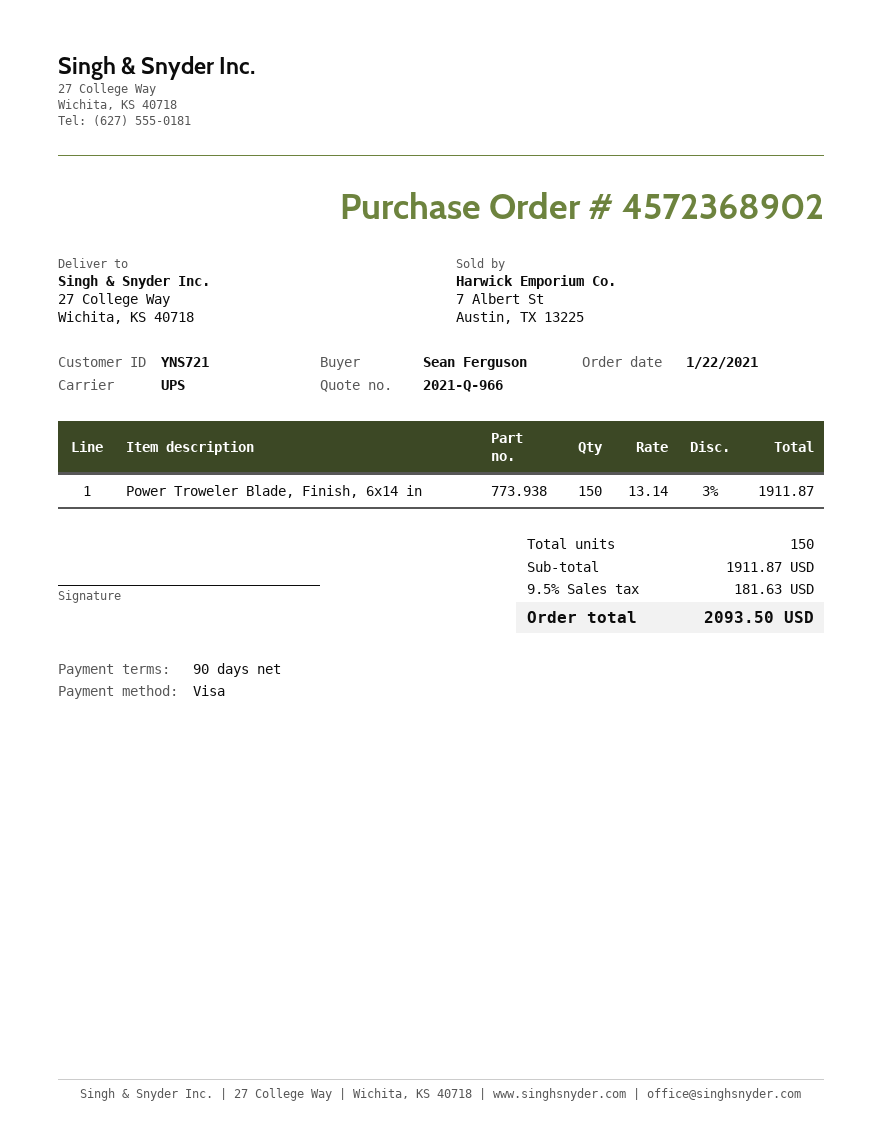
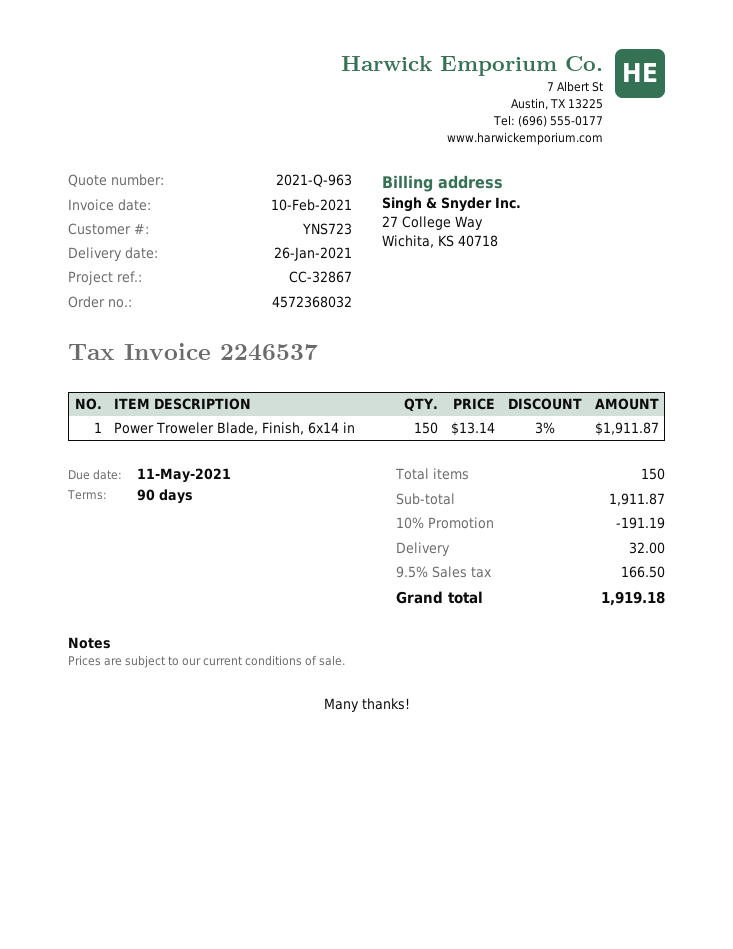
quote number: 2021-Q-966 -> 2021-Q-963
order number: 4572368902 -> 4572368032
customer number: YNS721 -> YNS723
discount: none -> 10% = 191.19
shipping: none -> 32.00
tax: 9.5% = 181.63 -> 9.5% = 166.50
total: 2093.50 -> 1919.18

